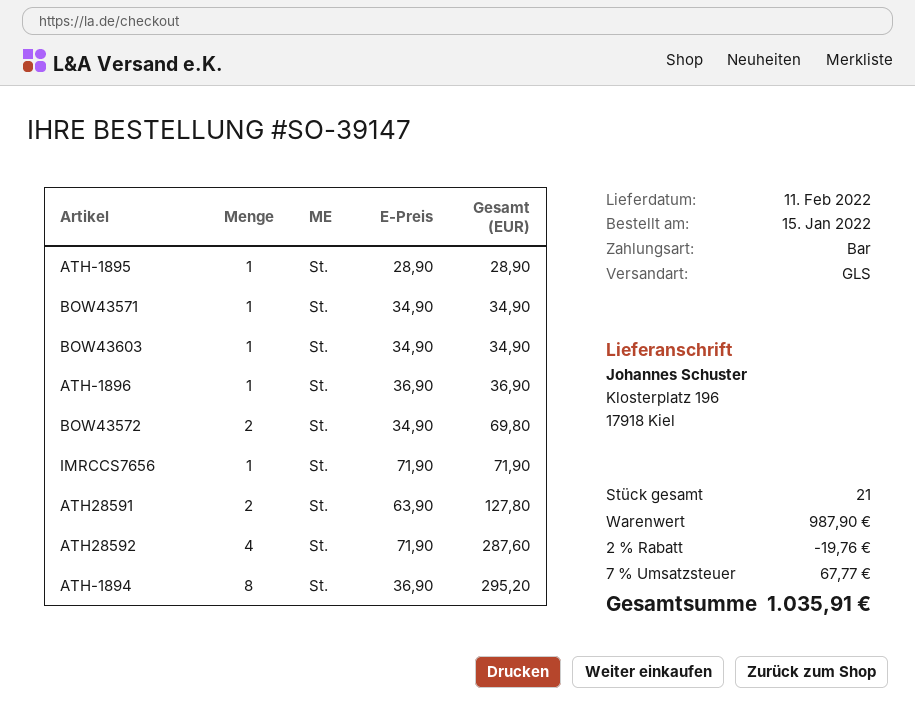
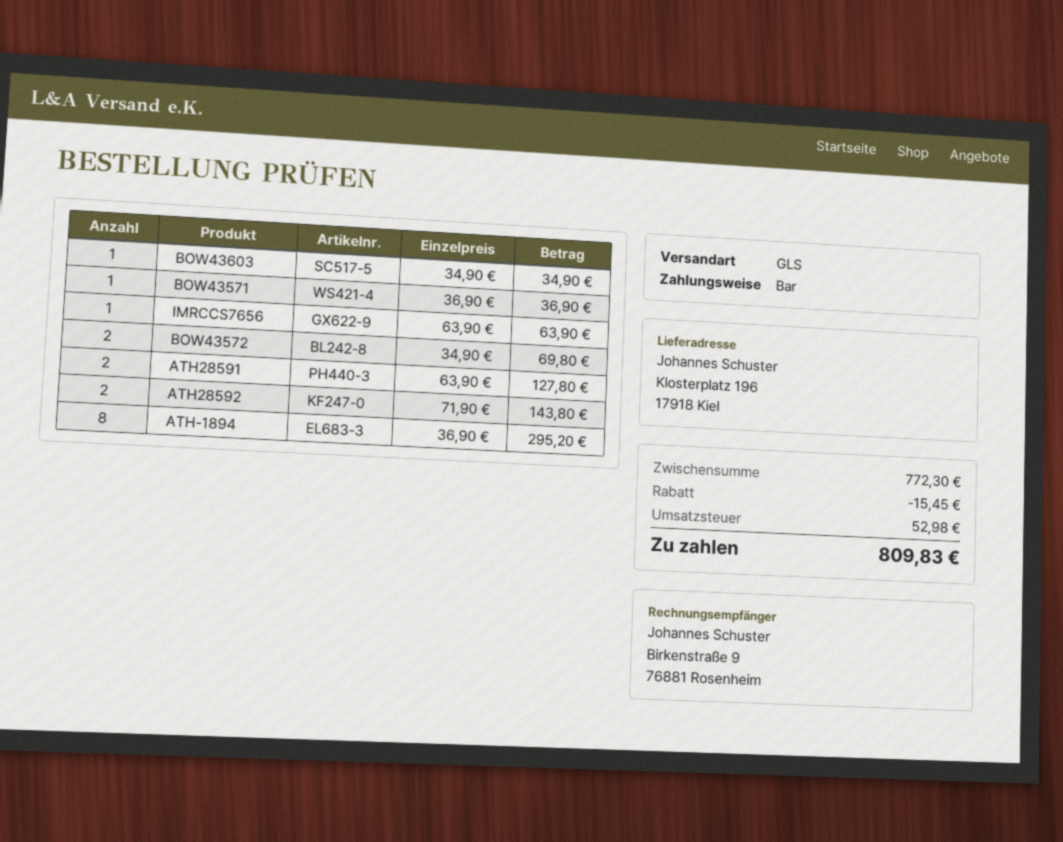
ATH-1895: 1 x 28.90 = 28.90 -> none
BOW43571: 1 x 34.90 = 34.90 -> 1 x 36.90 = 36.90
ATH-1896: 1 x 36.90 = 36.90 -> none
IMRCCS7656: 1 x 71.90 = 71.90 -> 1 x 63.90 = 63.90
ATH28592: 4 x 71.90 = 287.60 -> 2 x 71.90 = 143.80
subtotal: 987.90 -> 772.30
discount: 19.76 -> 15.45
tax: 67.77 -> 52.98
total: 1035.91 -> 809.83

